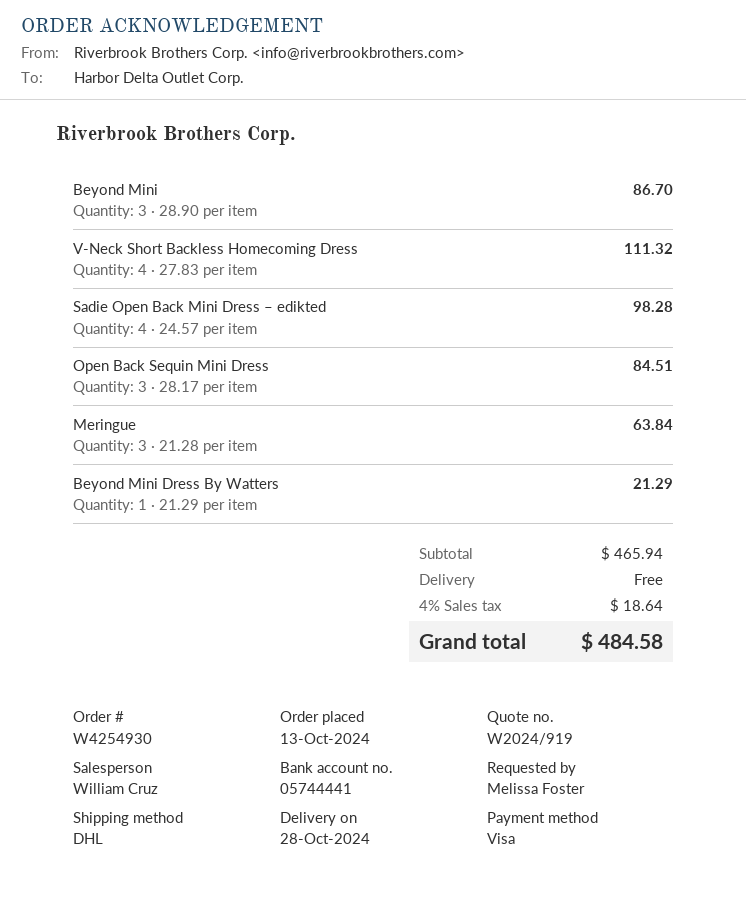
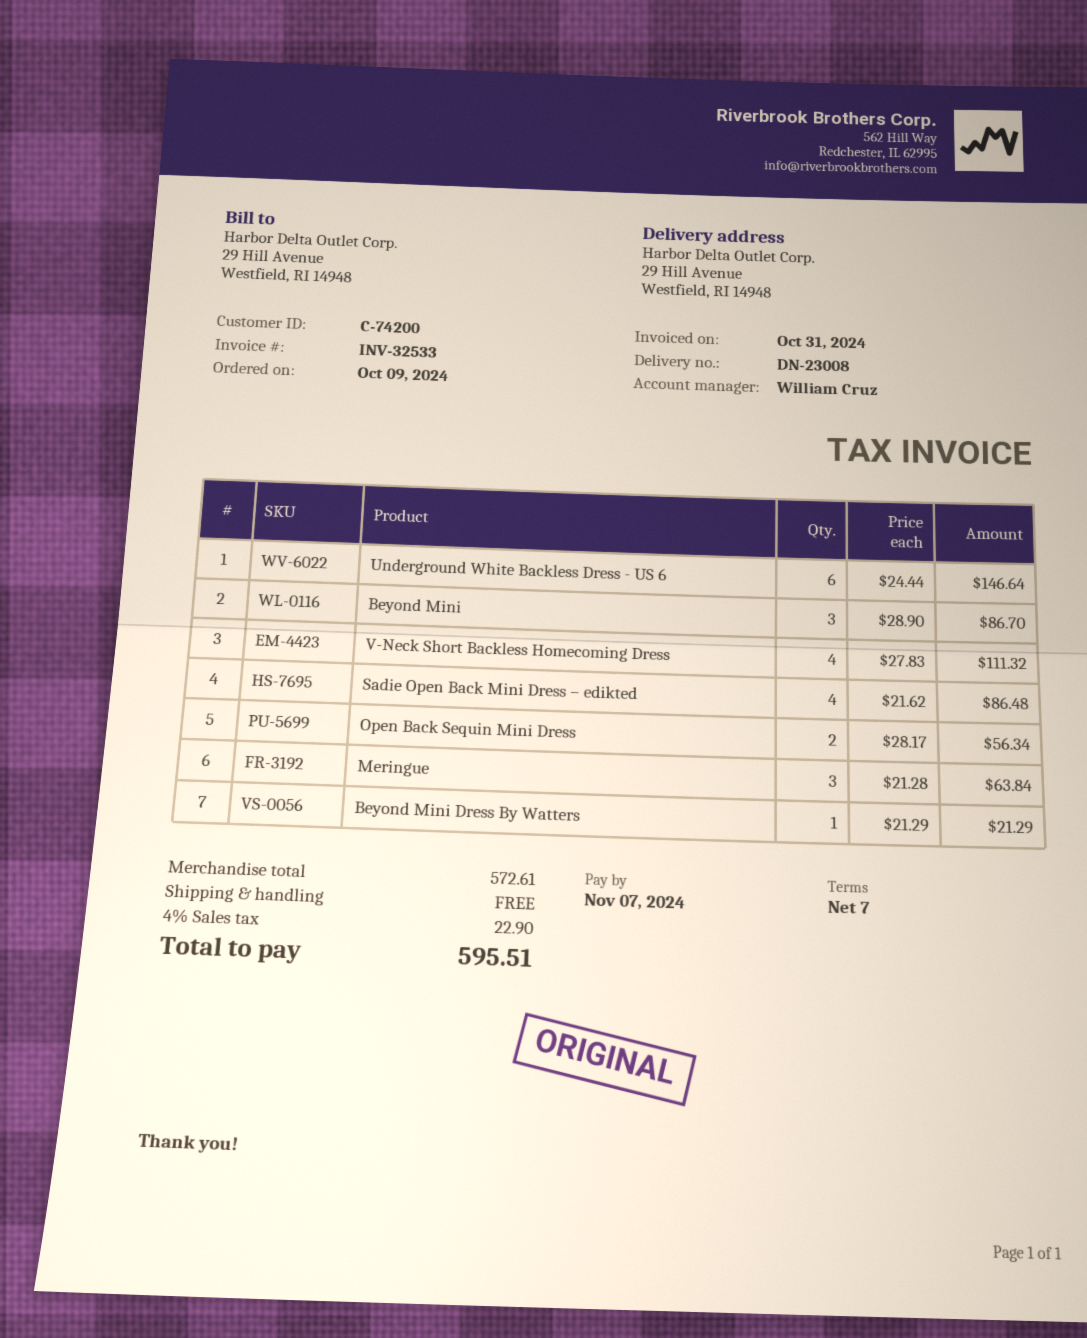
order date: 2024-10-13 -> 2024-10-09
Sadie Open Back Mini Dress – edikted: 4 x 24.57 = 98.28 -> 4 x 21.62 = 86.48
Open Back Sequin Mini Dress: 3 x 28.17 = 84.51 -> 2 x 28.17 = 56.34
Underground White Backless Dress - US 6: none -> 6 x 24.44 = 146.64
subtotal: 465.94 -> 572.61
tax: 4% = 18.64 -> 4% = 22.90
total: 484.58 -> 595.51

